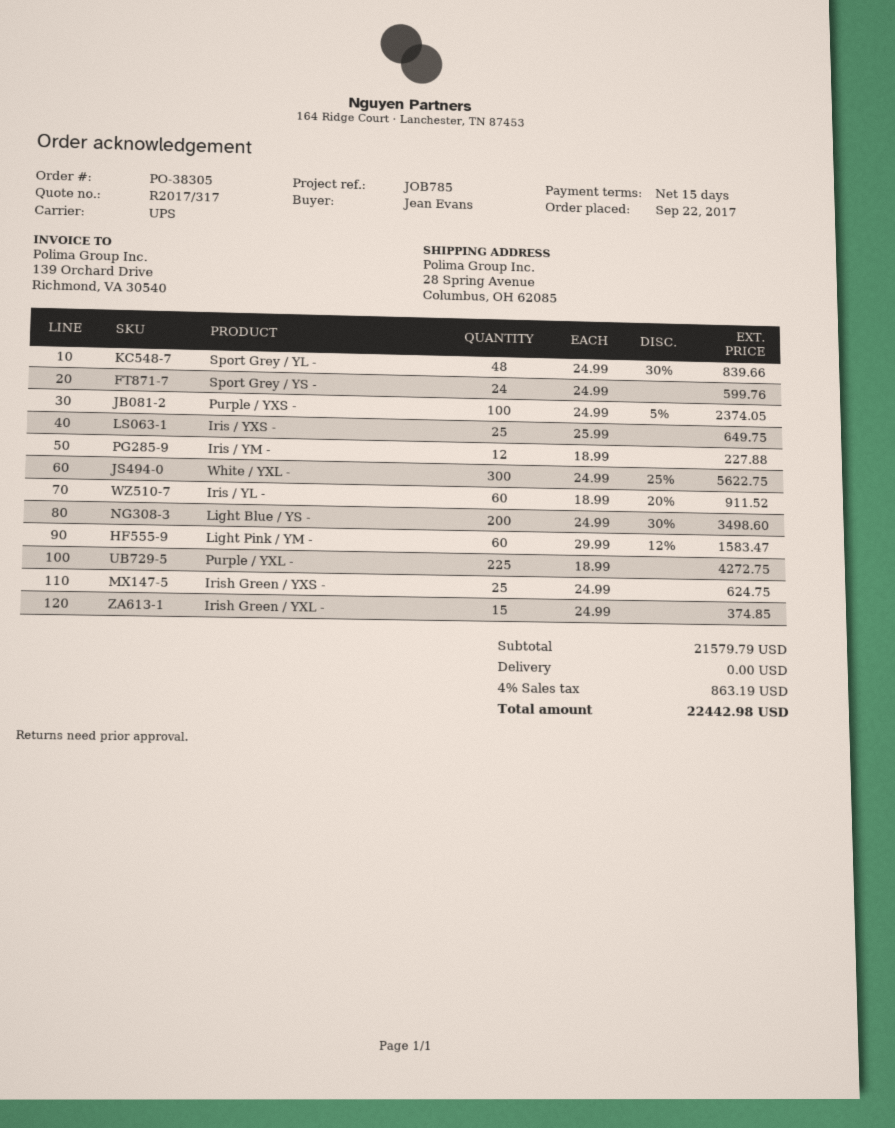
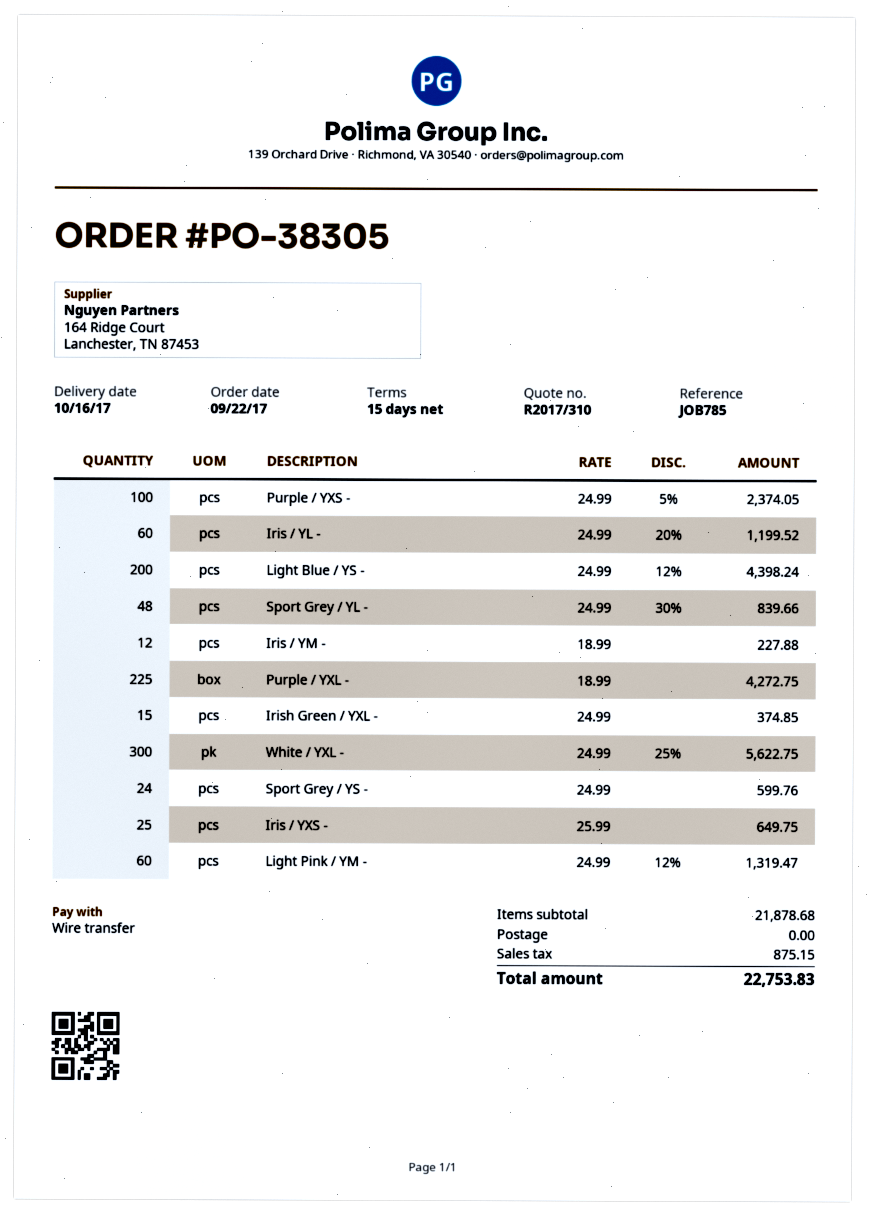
quote number: R2017/317 -> R2017/310
Iris / YL -: 60 x 18.99 - 20% = 911.52 -> 60 x 24.99 - 20% = 1199.52
Light Blue / YS -: 200 x 24.99 - 30% = 3498.60 -> 200 x 24.99 - 12% = 4398.24
Light Pink / YM -: 60 x 29.99 - 12% = 1583.47 -> 60 x 24.99 - 12% = 1319.47
Irish Green / YXS -: 25 x 24.99 = 624.75 -> none
subtotal: 21579.79 -> 21878.68
tax: 863.19 -> 875.15
total: 22442.98 -> 22753.83

